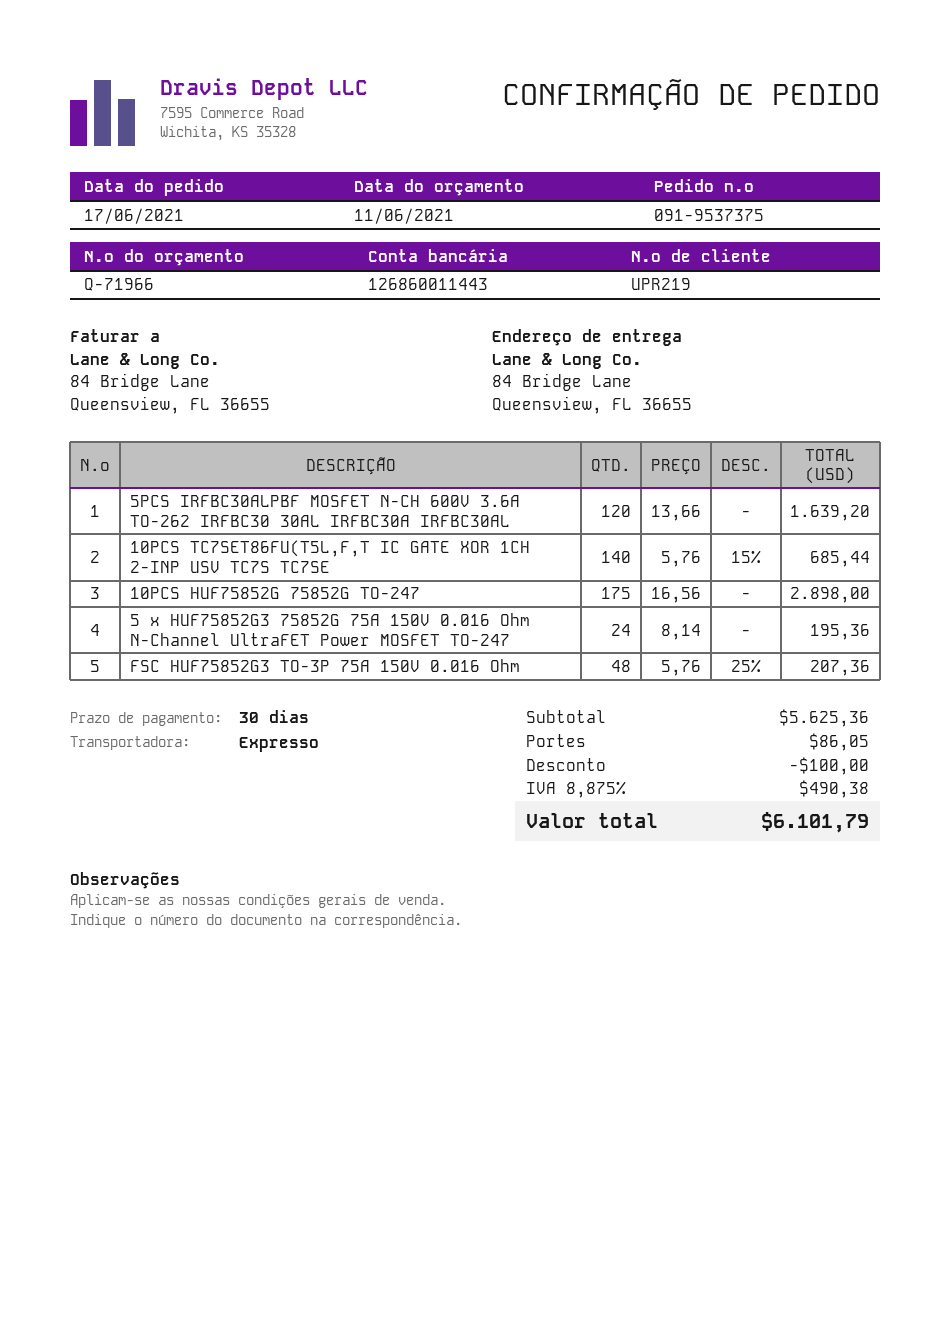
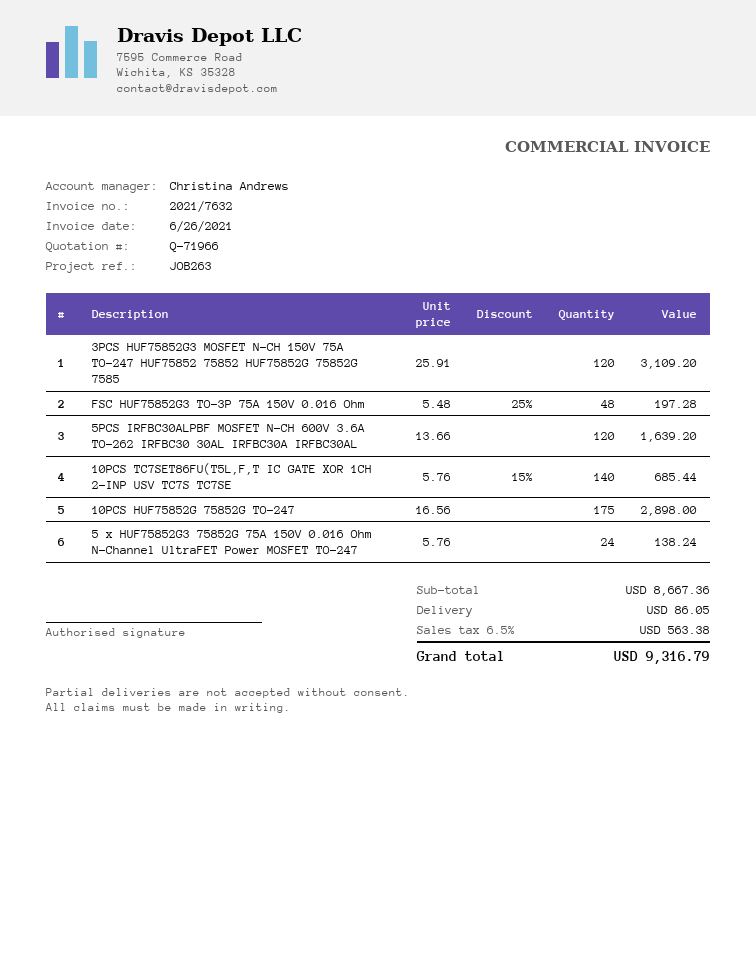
5 x HUF75852G3 75852G 75A 150V 0.016 Ohm N-Channel UltraFET Power MOSFET TO-247: 24 x 8.14 = 195.36 -> 24 x 5.76 = 138.24
FSC HUF75852G3 TO-3P 75A 150V 0.016 Ohm: 48 x 5.76 - 25% = 207.36 -> 48 x 5.48 - 25% = 197.28
3PCS HUF75852G3 MOSFET N-CH 150V 75A TO-247 HUF75852 75852 HUF75852G 75852G 7585: none -> 120 x 25.91 = 3109.20
subtotal: 5625.36 -> 8667.36
discount: 100.00 -> none
tax: 8.875% = 490.38 -> 6.5% = 563.38
total: 6101.79 -> 9316.79

